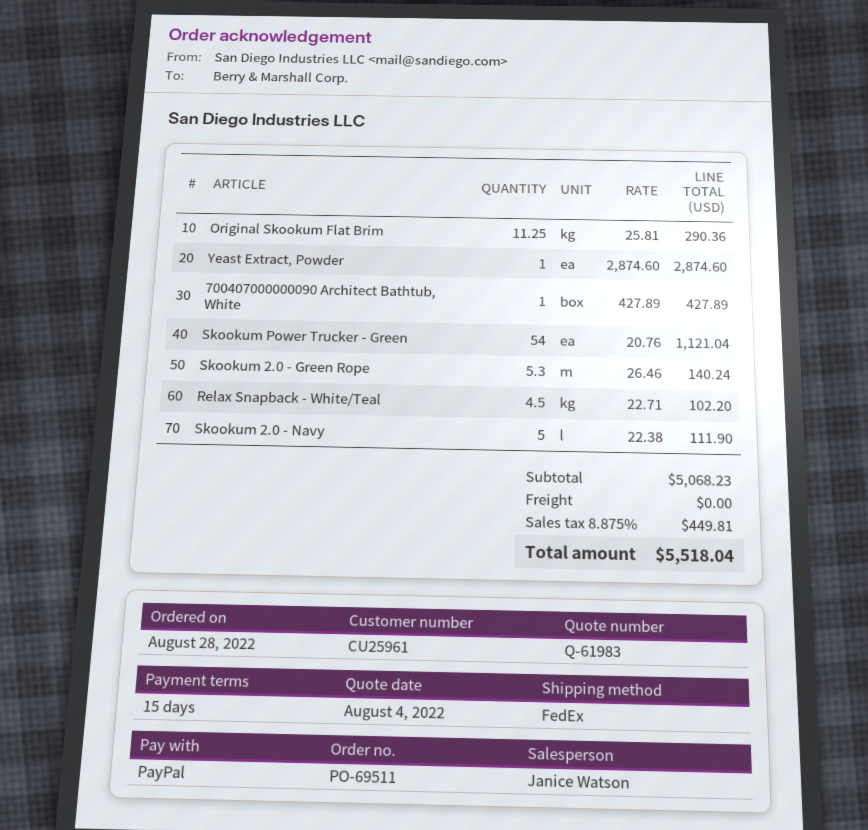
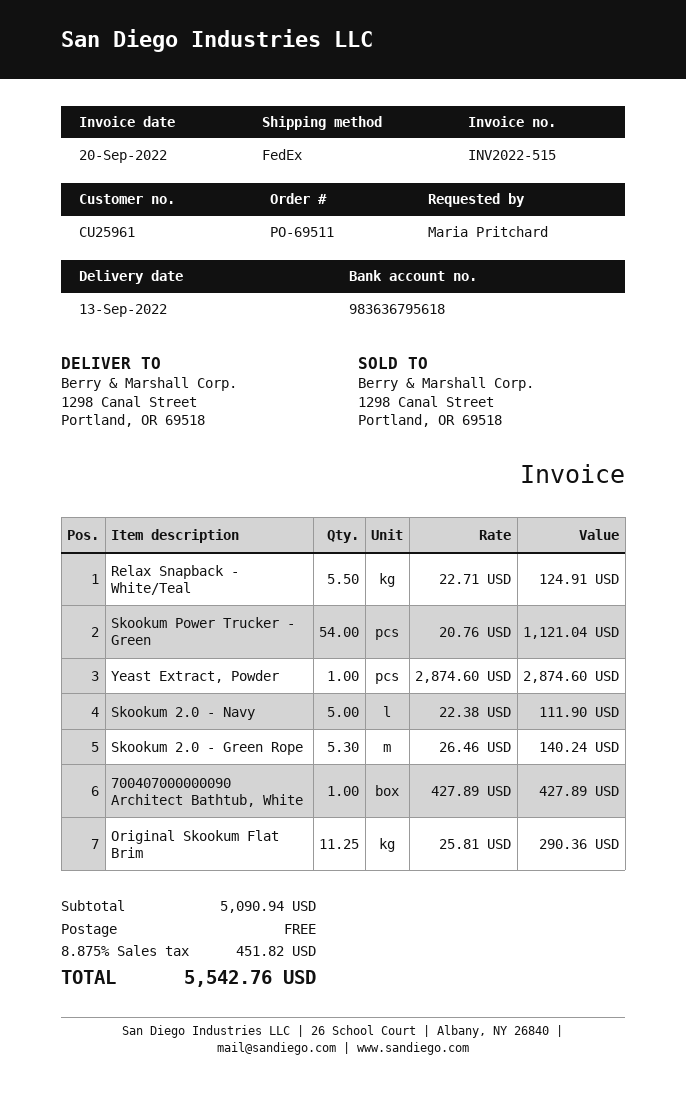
Relax Snapback - White/Teal: 4.5 x 22.71 = 102.20 -> 5.5 x 22.71 = 124.91
subtotal: 5068.23 -> 5090.94
tax: 8.875% = 449.81 -> 8.875% = 451.82
total: 5518.04 -> 5542.76

